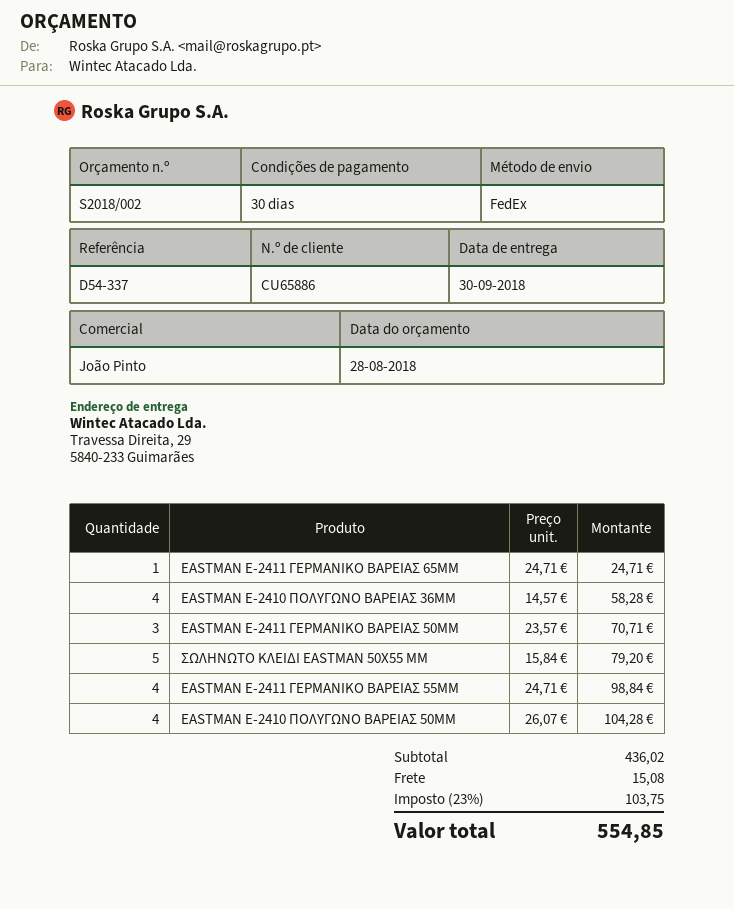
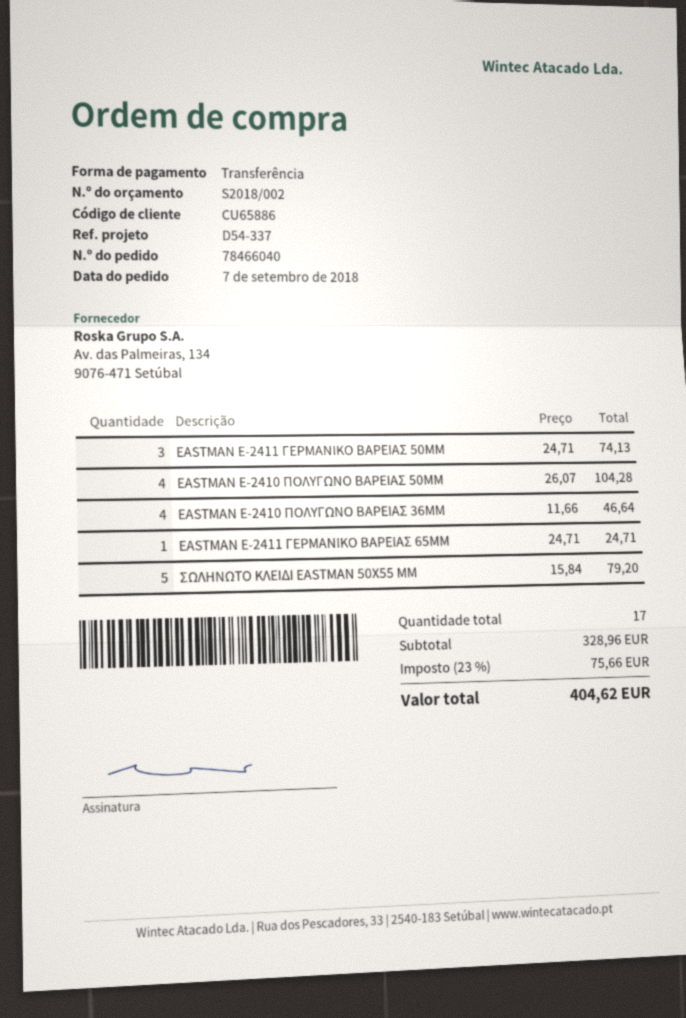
EASTMAN Ε-2410 ΠΟΛΥΓΩΝO ΒΑΡEΙΑΣ 36ΜΜ: 4 x 14.57 = 58.28 -> 4 x 11.66 = 46.64
EASTMAN Ε-2411 ΓΕΡΜΑΝΙΚΟ ΒΑΡΕΙΑΣ 50ΜΜ: 3 x 23.57 = 70.71 -> 3 x 24.71 = 74.13
EASTMAN Ε-2411 ΓΕΡΜΑΝΙΚΟ ΒΑΡΕΙΑΣ 55ΜΜ: 4 x 24.71 = 98.84 -> none
subtotal: 436.02 -> 328.96
shipping: 15.08 -> none
tax: 23% = 103.75 -> 23% = 75.66
total: 554.85 -> 404.62

